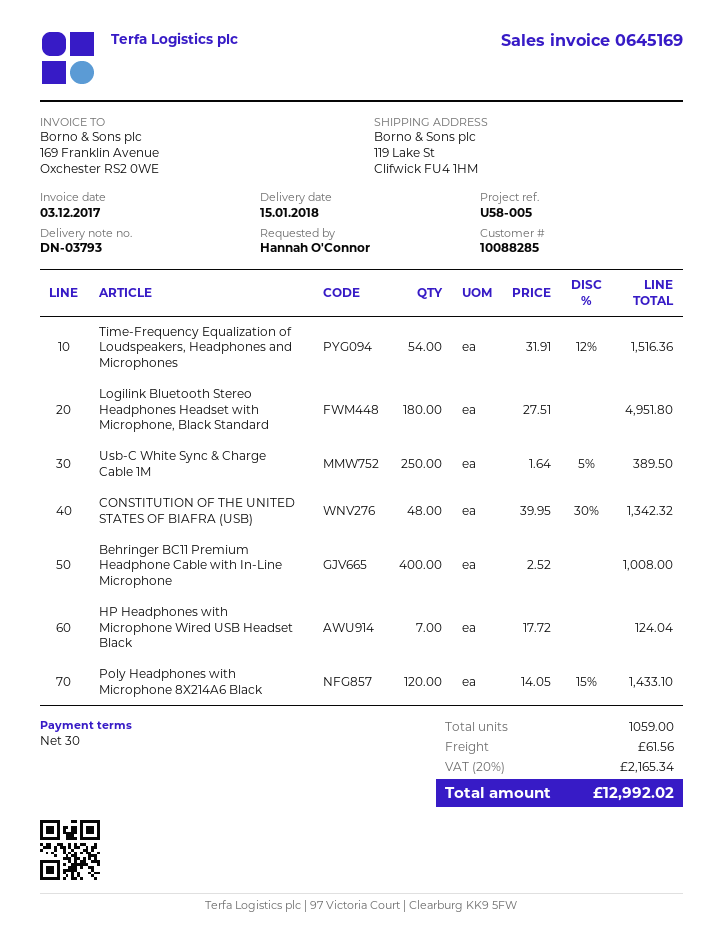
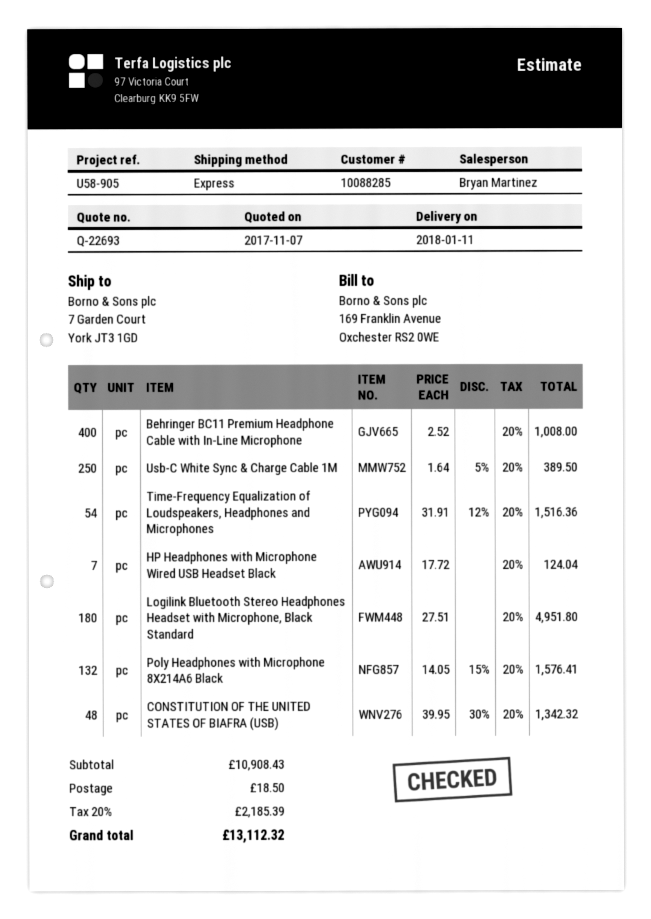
delivery date: 2018-01-15 -> 2018-01-11
reference: U58-005 -> U58-905
ship to: 119 Lake St, Clifwick FU4 1HM -> 7 Garden Court, York JT3 1GD
Poly Headphones with Microphone 8X214A6 Black: 120 x 14.05 - 15% = 1433.10 -> 132 x 14.05 - 15% = 1576.41
shipping: 61.56 -> 18.50
tax: 20% = 2165.34 -> 20% = 2185.39
total: 12992.02 -> 13112.32

